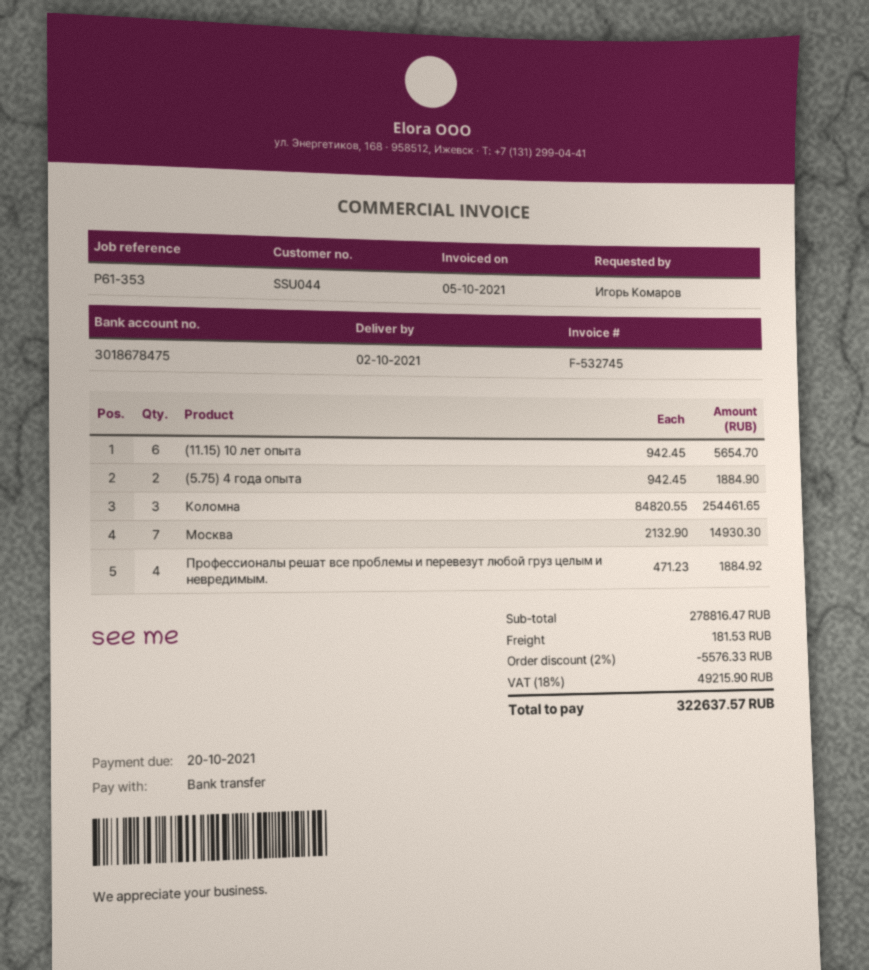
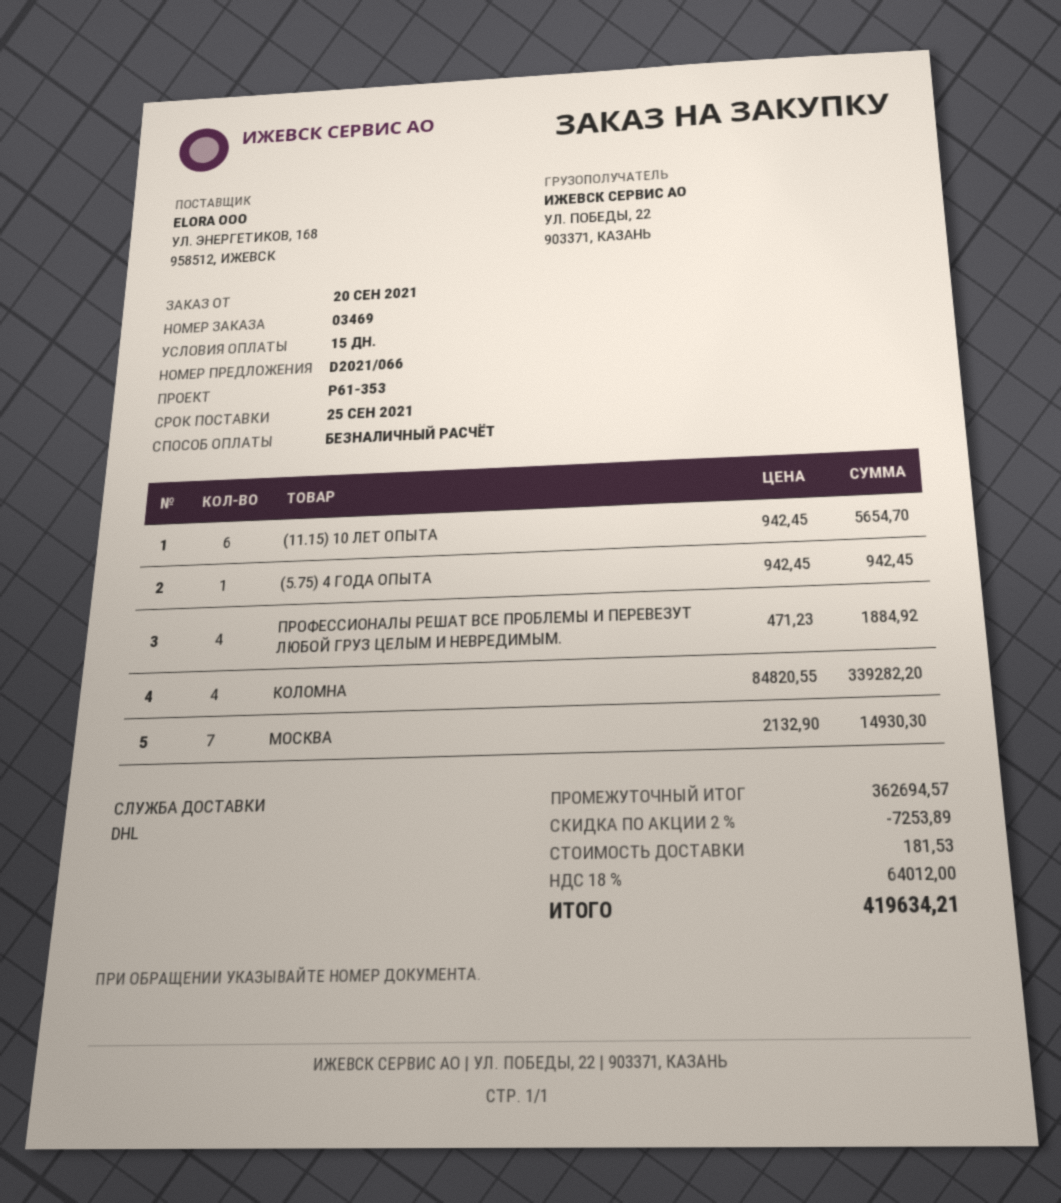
delivery date: 2021-10-02 -> 2021-09-25
(5.75) 4 года опыта: 2 x 942.45 = 1884.90 -> 1 x 942.45 = 942.45
Коломна: 3 x 84820.55 = 254461.65 -> 4 x 84820.55 = 339282.20
subtotal: 278816.47 -> 362694.57
discount: 2% = 5576.33 -> 2% = 7253.89
tax: 18% = 49215.90 -> 18% = 64012.00
total: 322637.57 -> 419634.21

